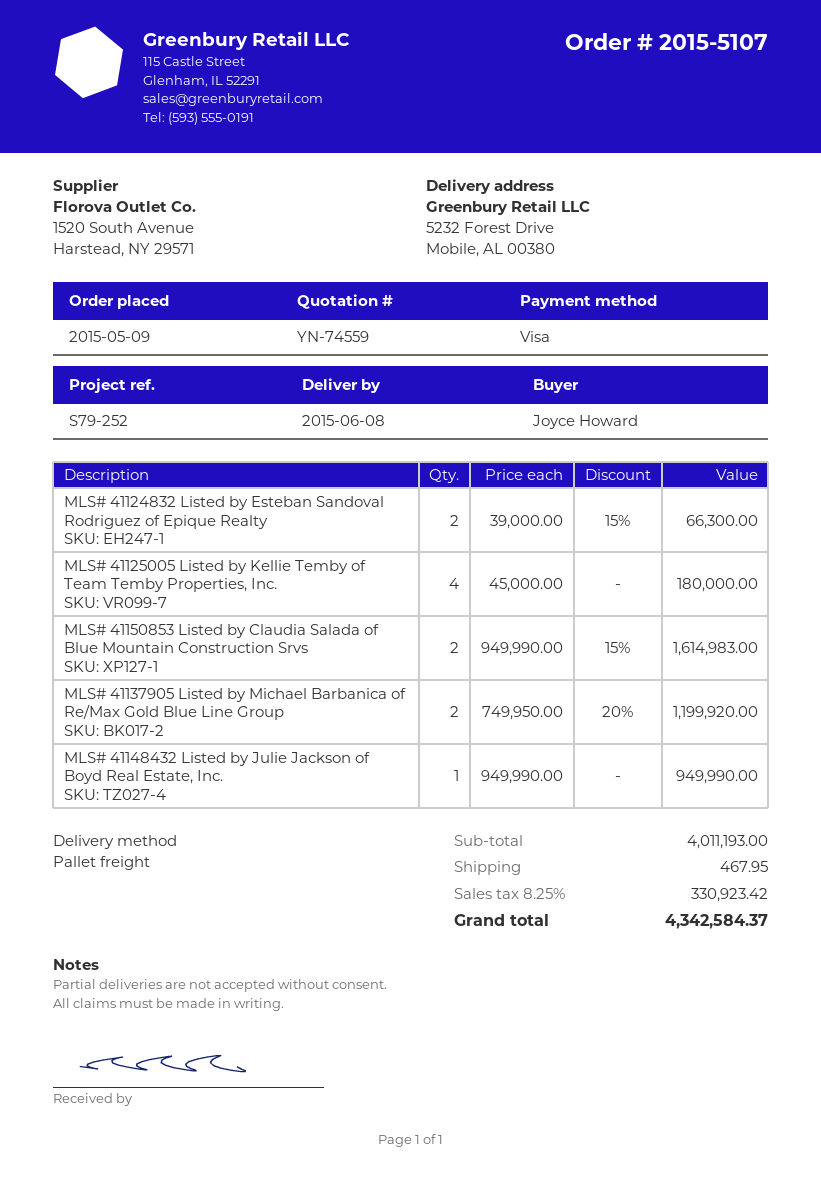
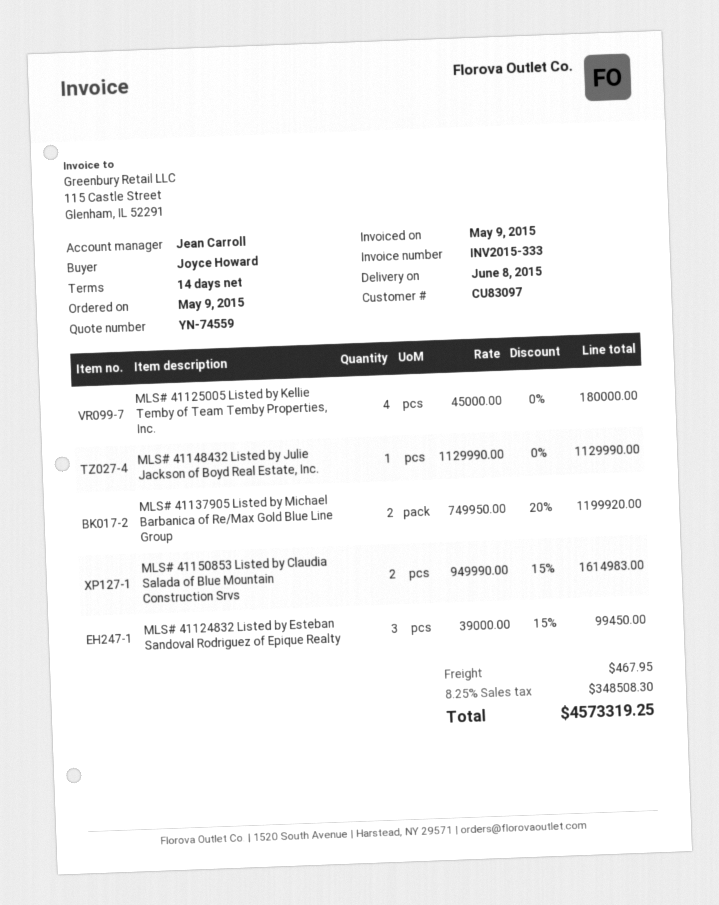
MLS# 41124832 Listed by Esteban Sandoval Rodriguez of Epique Realty: 2 x 39000.00 - 15% = 66300.00 -> 3 x 39000.00 - 15% = 99450.00
MLS# 41148432 Listed by Julie Jackson of Boyd Real Estate, Inc.: 1 x 949990.00 = 949990.00 -> 1 x 1129990.00 = 1129990.00
tax: 8.25% = 330923.42 -> 8.25% = 348508.30
total: 4342584.37 -> 4573319.25

